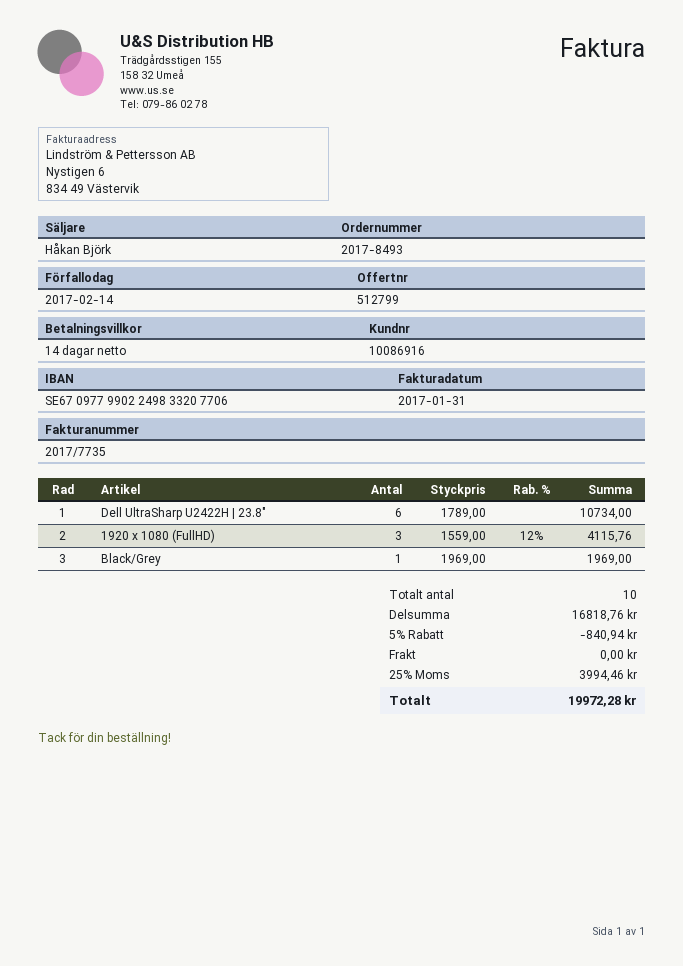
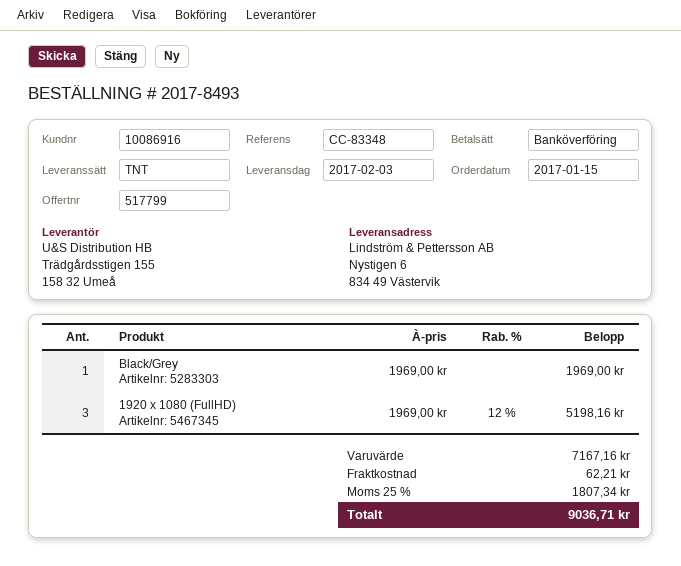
quote number: 512799 -> 517799
Dell UltraSharp U2422H | 23.8": 6 x 1789.00 = 10734.00 -> none
1920 x 1080 (FullHD): 3 x 1559.00 - 12% = 4115.76 -> 3 x 1969.00 - 12% = 5198.16
subtotal: 16818.76 -> 7167.16
discount: 5% = 840.94 -> none
shipping: 0.00 -> 62.21
tax: 25% = 3994.46 -> 25% = 1807.34
total: 19972.28 -> 9036.71

